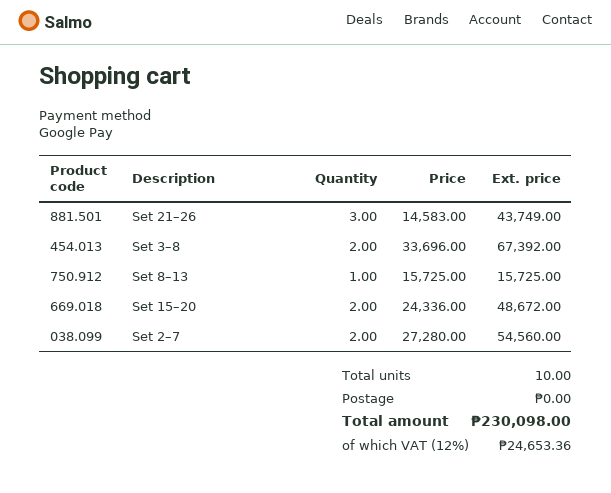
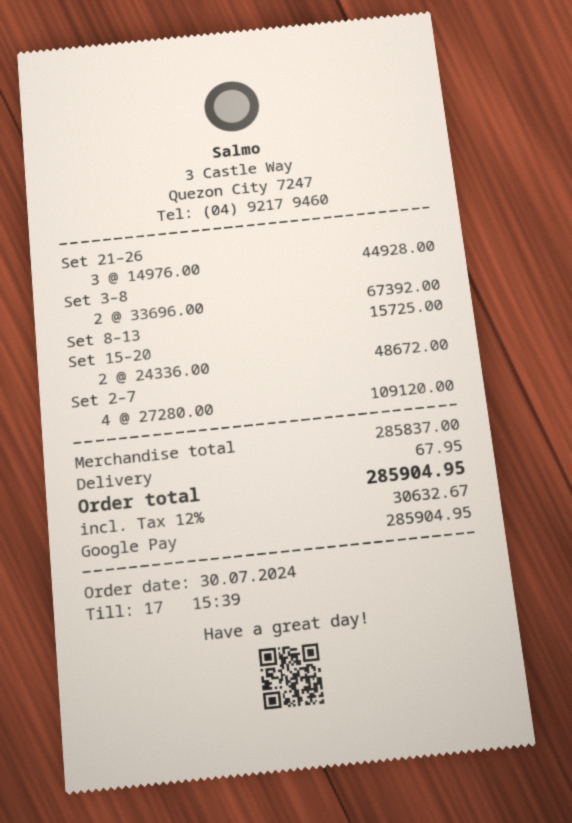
Set 21–26: 3 x 14583.00 = 43749.00 -> 3 x 14976.00 = 44928.00
Set 2–7: 2 x 27280.00 = 54560.00 -> 4 x 27280.00 = 109120.00
shipping: 0.00 -> 67.95
tax: 12% = 24653.36 -> 12% = 30632.67
total: 230098.00 -> 285904.95

